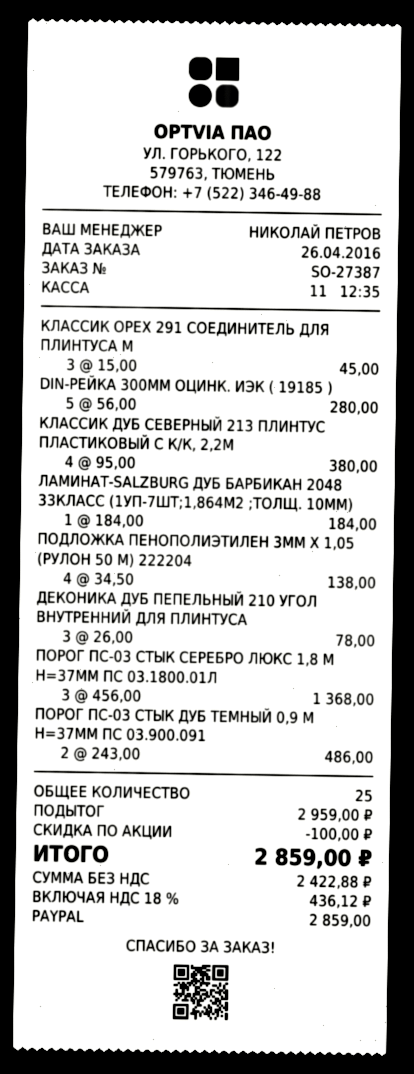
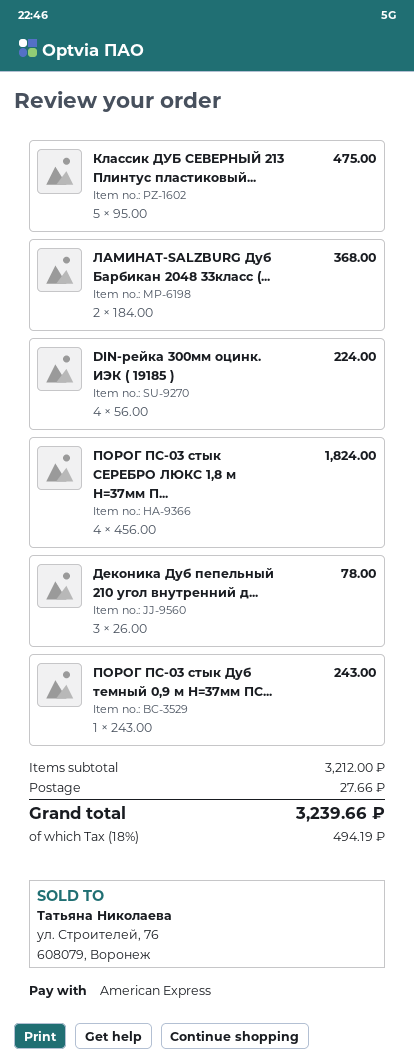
payment method: PayPal -> American Express
КЛАССИК ОРЕХ 291 СОЕДИНИТЕЛЬ ДЛЯ ПЛИНТУСА М: 3 x 15.00 = 45.00 -> none
DIN-РЕЙКА 300ММ ОЦИНК. ИЭК ( 19185 ): 5 x 56.00 = 280.00 -> 4 x 56.00 = 224.00
КЛАССИК ДУБ СЕВЕРНЫЙ 213 ПЛИНТУС ПЛАСТИКОВЫЙ C К/К, 2,2М: 4 x 95.00 = 380.00 -> 5 x 95.00 = 475.00
ЛАМИНАТ-SALZBURG ДУБ БАРБИКАН 2048 33КЛАСС (1УП-7ШТ;1,864М2 ;ТОЛЩ. 10ММ): 1 x 184.00 = 184.00 -> 2 x 184.00 = 368.00
ПОДЛОЖКА ПЕНОПОЛИЭТИЛЕН 3ММ Х 1,05 (РУЛОН 50 М) 222204: 4 x 34.50 = 138.00 -> none
ПОРОГ ПС-03 СТЫК СЕРЕБРО ЛЮКС 1,8 М Н=37ММ ПС 03.1800.01Л: 3 x 456.00 = 1368.00 -> 4 x 456.00 = 1824.00
ПОРОГ ПС-03 СТЫК ДУБ ТЕМНЫЙ 0,9 М Н=37ММ ПС 03.900.091: 2 x 243.00 = 486.00 -> 1 x 243.00 = 243.00
subtotal: 2959.00 -> 3212.00
discount: 100.00 -> none
shipping: none -> 27.66
tax: 18% = 436.12 -> 18% = 494.19
total: 2859.00 -> 3239.66

